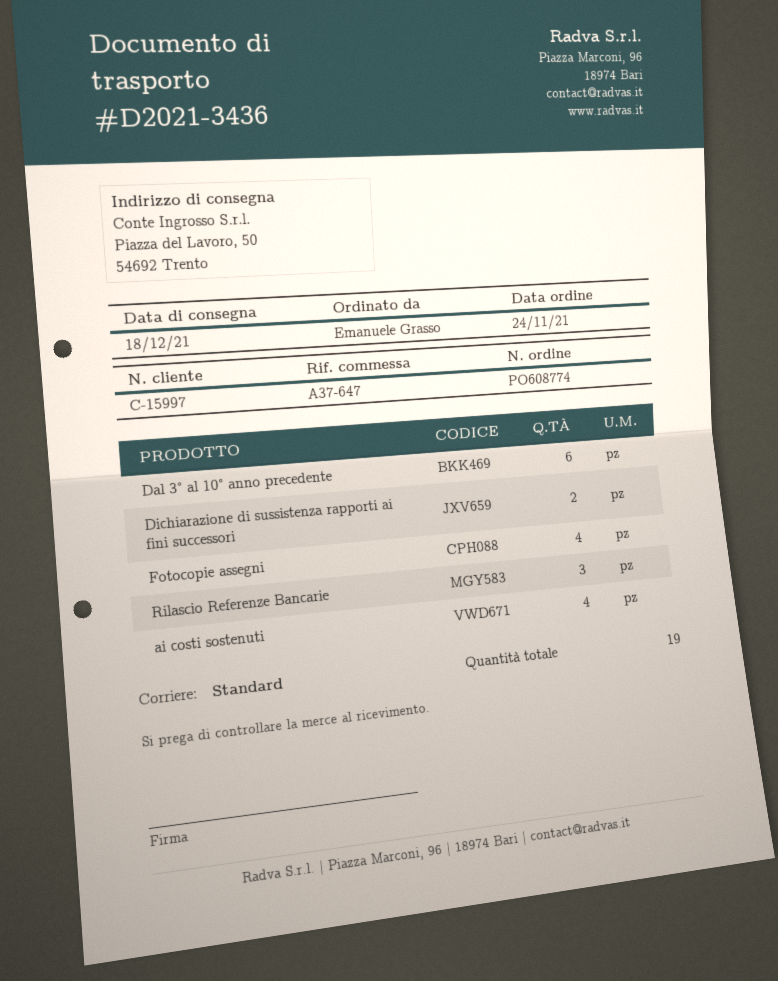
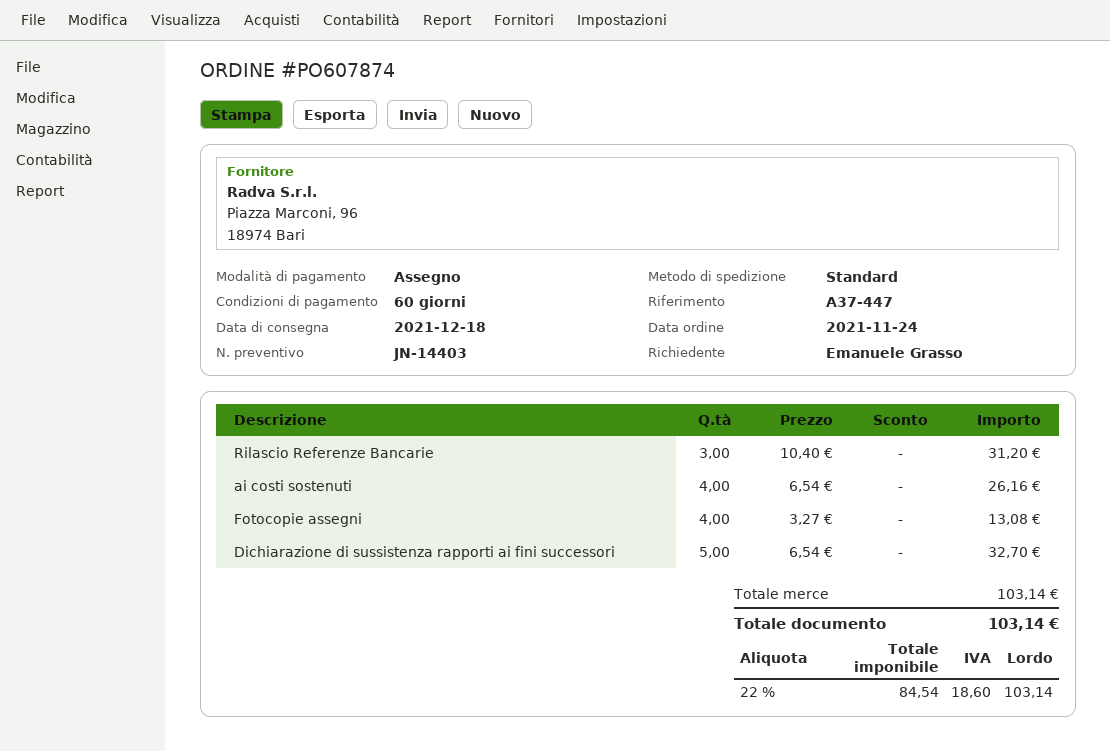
order number: PO608774 -> PO607874
reference: A37-647 -> A37-447
Dal 3° al 10° anno precedente: 6 -> none
Dichiarazione di sussistenza rapporti ai fini successori: 2 -> 5

